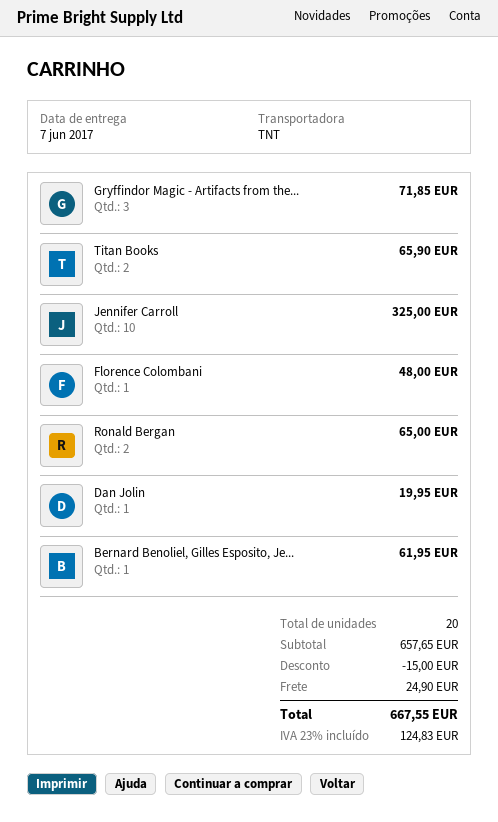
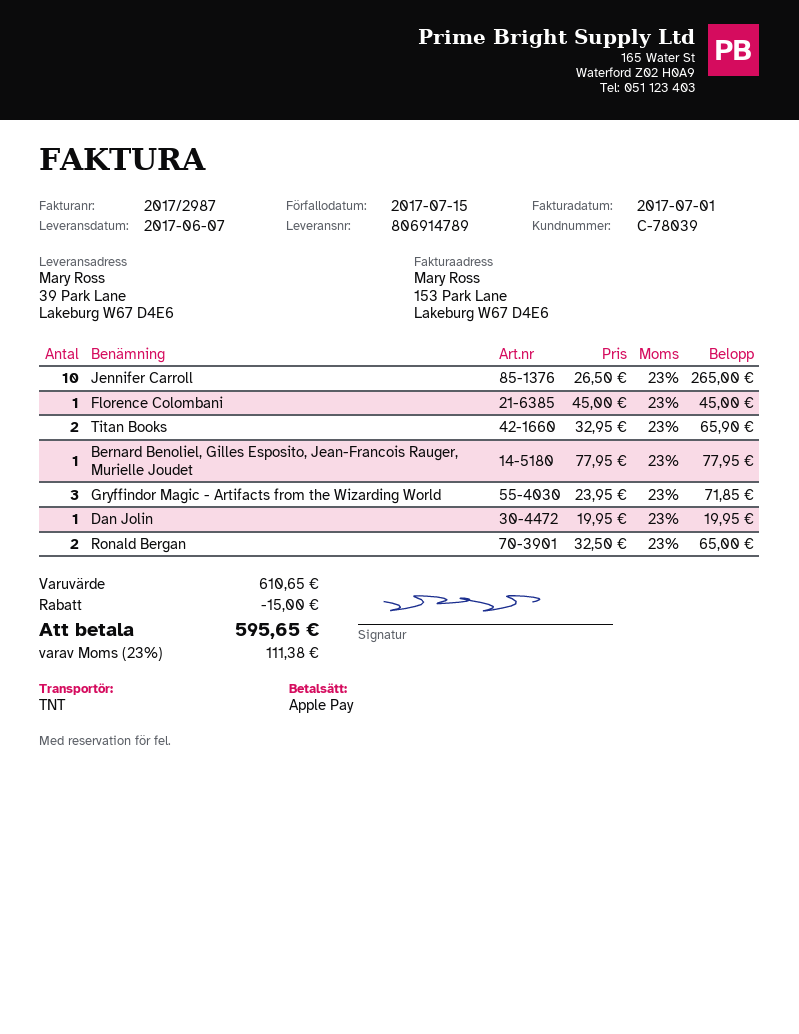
Jennifer Carroll: 10 for 325.00 -> 10 for 265.00
Florence Colombani: 1 for 48.00 -> 1 for 45.00
Bernard Benoliel, Gilles Esposito, Je...: 1 for 61.95 -> 1 for 77.95
subtotal: 657.65 -> 610.65
shipping: 24.90 -> none
tax: 23% = 124.83 -> 23% = 111.38
total: 667.55 -> 595.65

